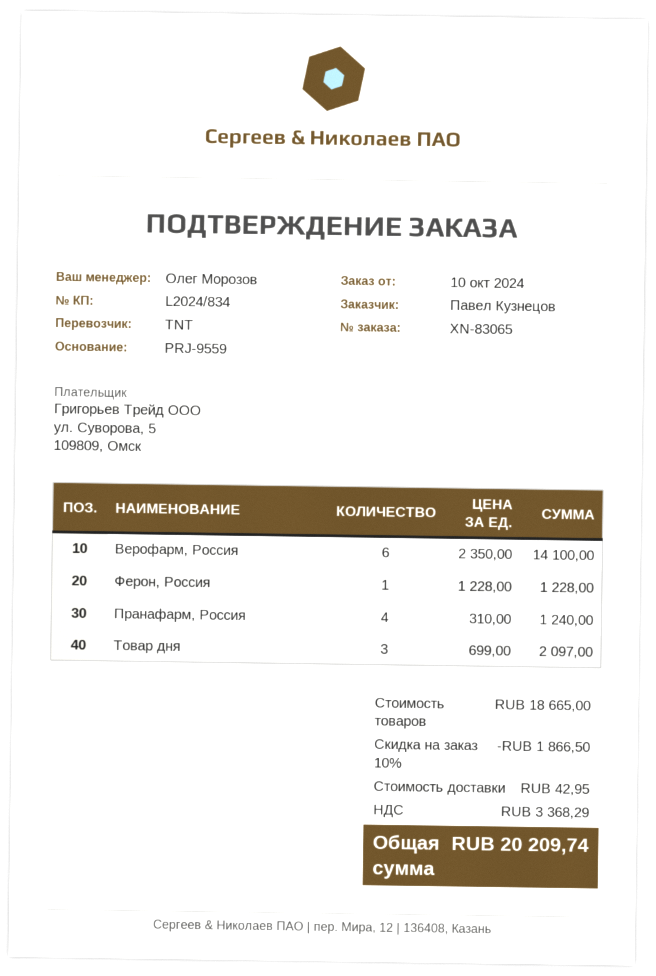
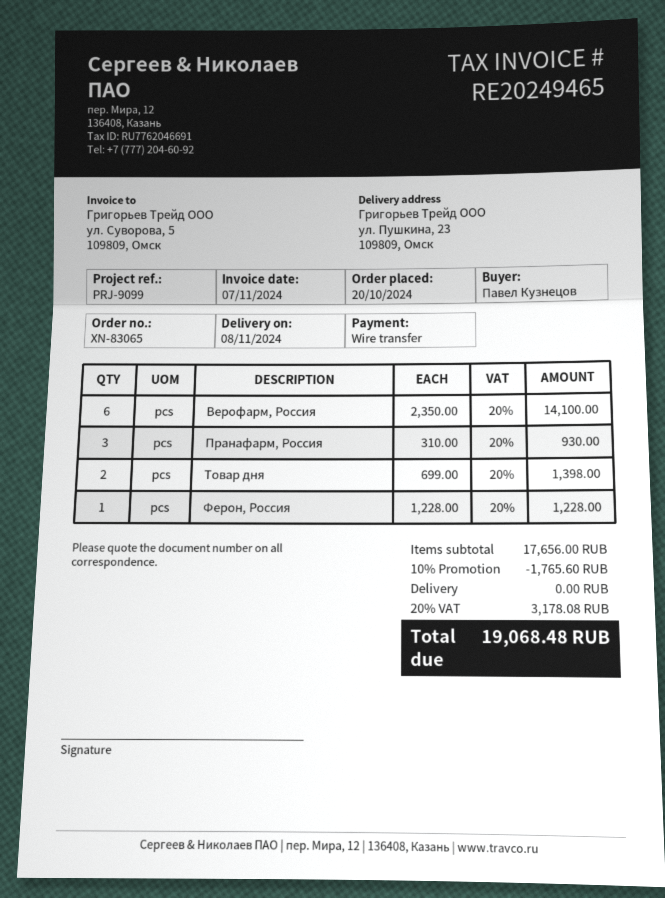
order date: 2024-10-10 -> 2024-10-20
reference: PRJ-9559 -> PRJ-9099
Пранафарм, Россия: 4 x 310.00 = 1240.00 -> 3 x 310.00 = 930.00
Товар дня: 3 x 699.00 = 2097.00 -> 2 x 699.00 = 1398.00
subtotal: 18665.00 -> 17656.00
discount: 10% = 1866.50 -> 10% = 1765.60
shipping: 42.95 -> 0.00
tax: 3368.29 -> 3178.08
total: 20209.74 -> 19068.48

